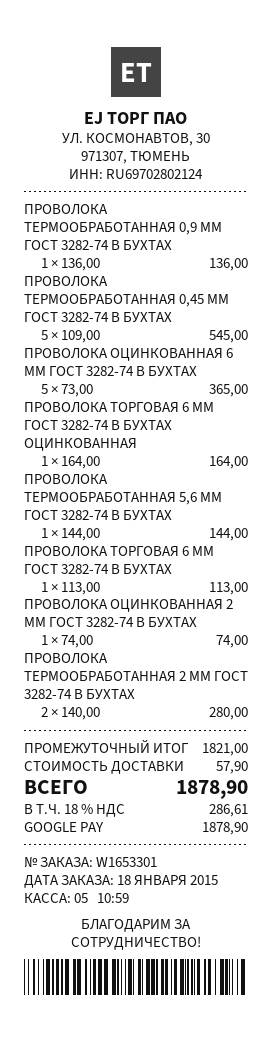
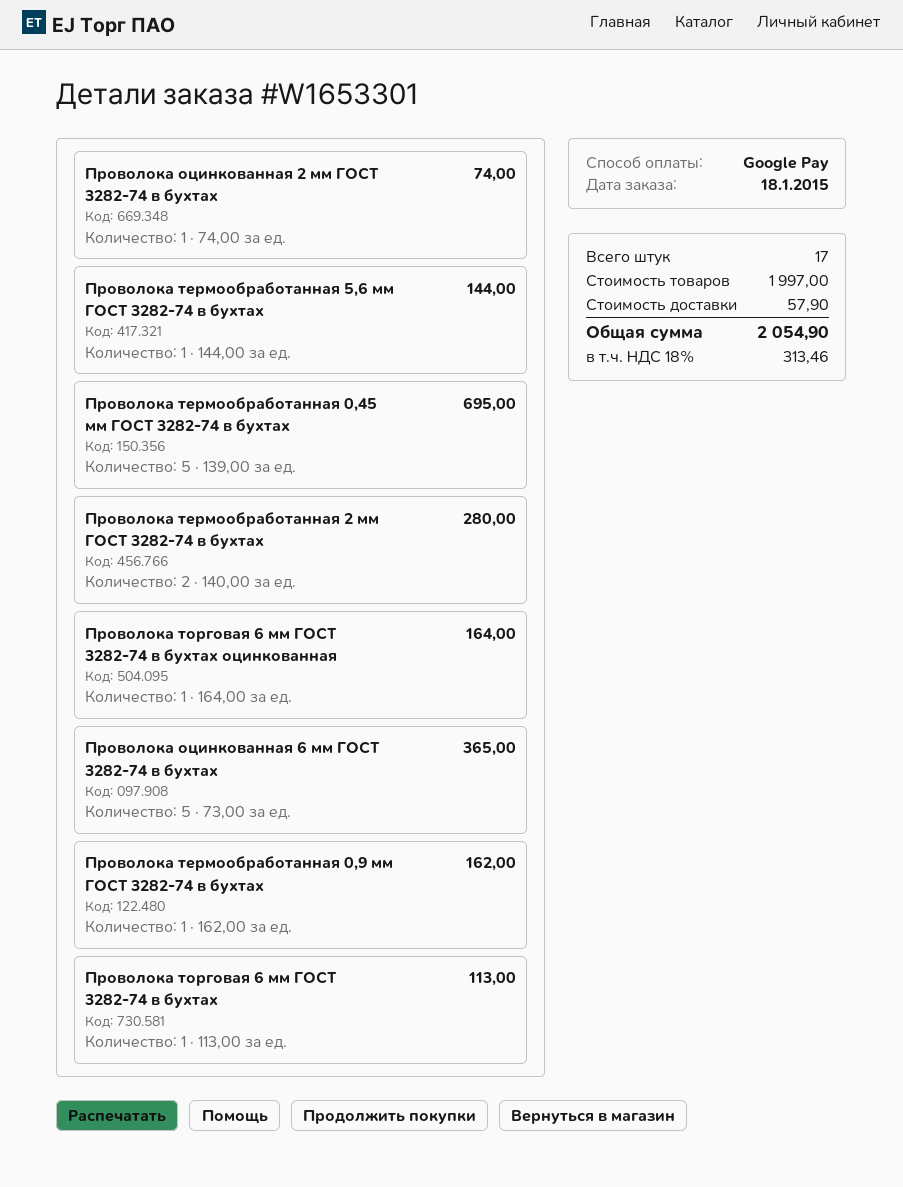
ПРОВОЛОКА ТЕРМООБРАБОТАННАЯ 0,9 ММ ГОСТ 3282-74 В БУХТАХ: 1 x 136.00 = 136.00 -> 1 x 162.00 = 162.00
ПРОВОЛОКА ТЕРМООБРАБОТАННАЯ 0,45 ММ ГОСТ 3282-74 В БУХТАХ: 5 x 109.00 = 545.00 -> 5 x 139.00 = 695.00
subtotal: 1821.00 -> 1997.00
tax: 18% = 286.61 -> 18% = 313.46
total: 1878.90 -> 2054.90

